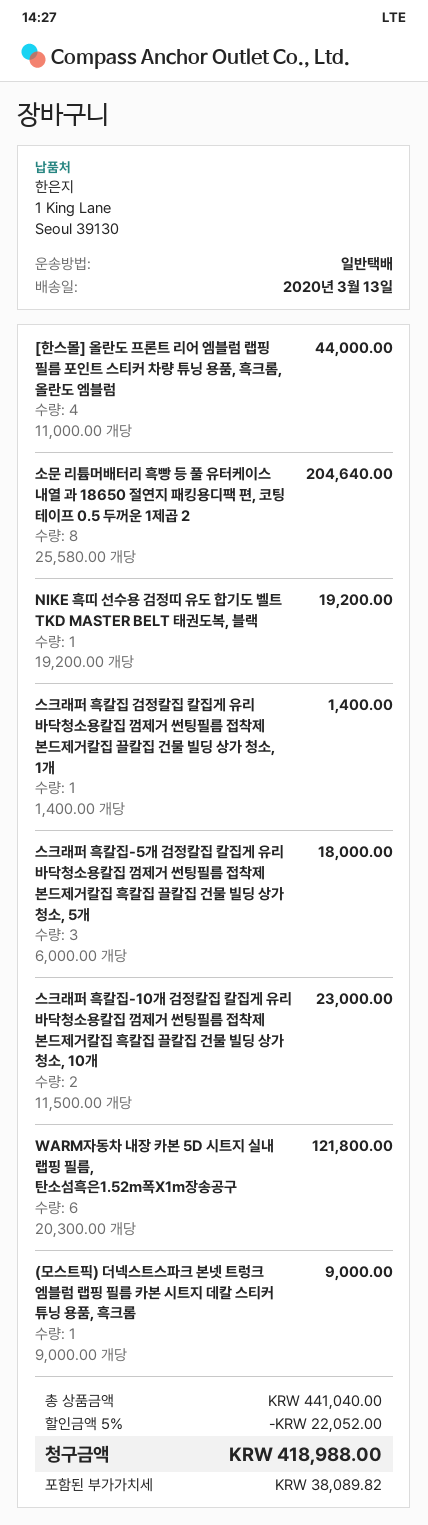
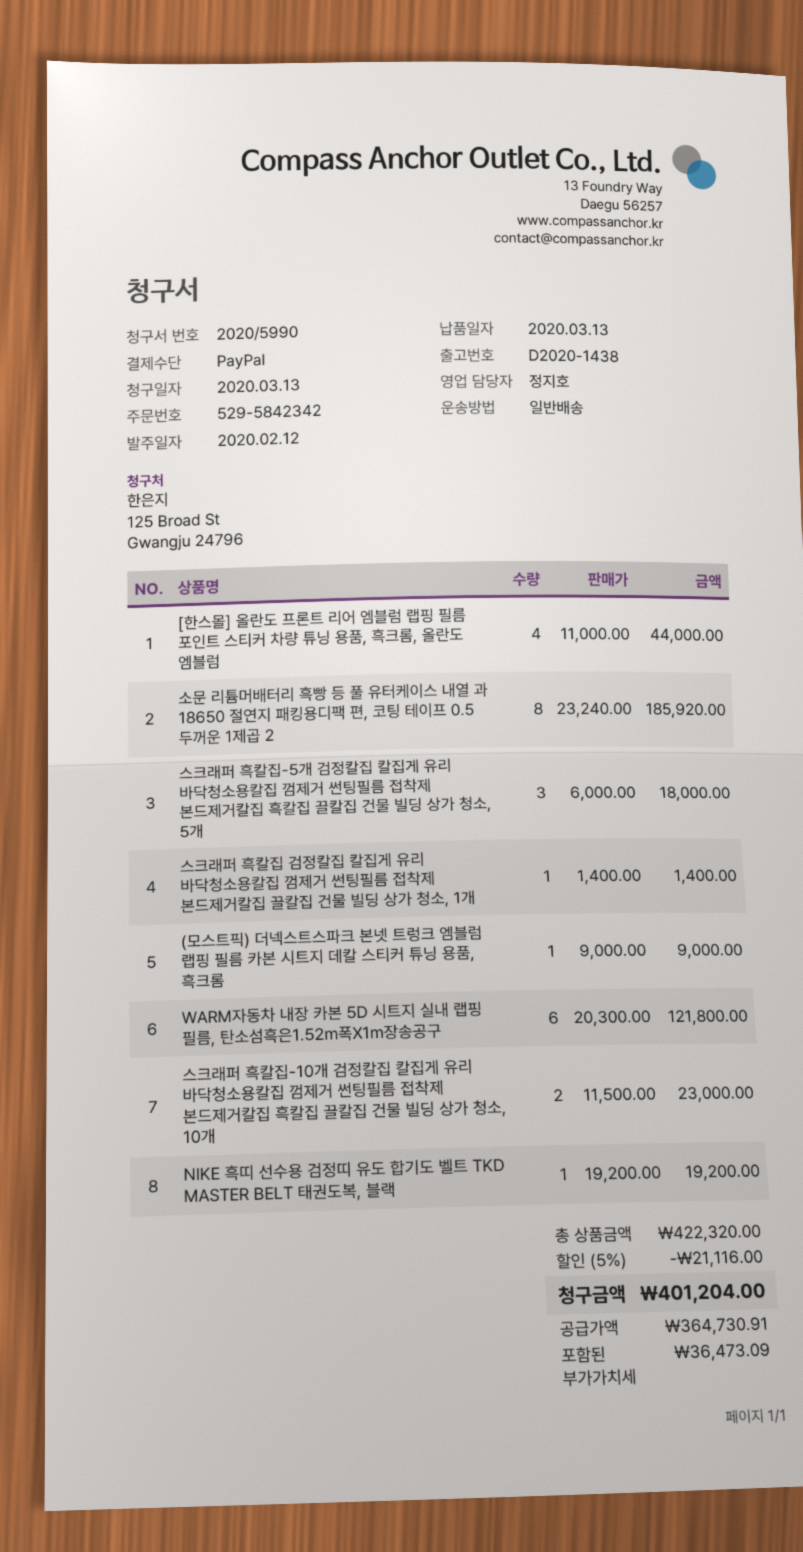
소문 리튬머배터리 흑빵 등 풀 유터케이스 내열 과 18650 절연지 패킹용디팩 편, 코팅 테이프 0.5 두꺼운 1제곱 2: 8 x 25580.00 = 204640.00 -> 8 x 23240.00 = 185920.00
subtotal: 441040.00 -> 422320.00
discount: 5% = 22052.00 -> 5% = 21116.00
tax: 38089.82 -> 36473.09
total: 418988.00 -> 401204.00

